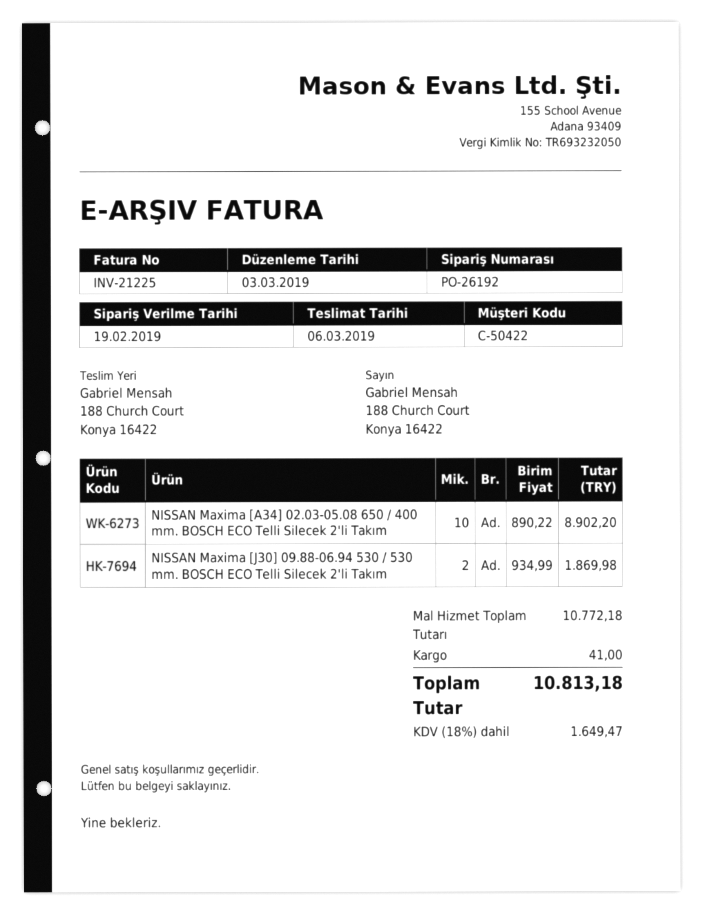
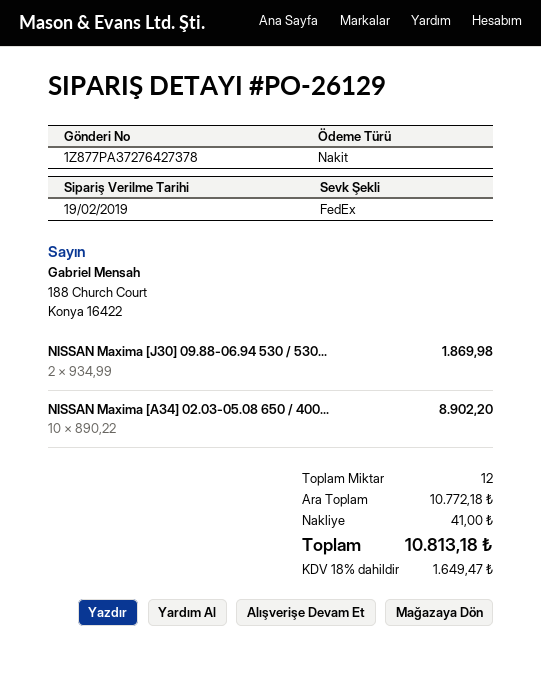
order number: PO-26192 -> PO-26129

